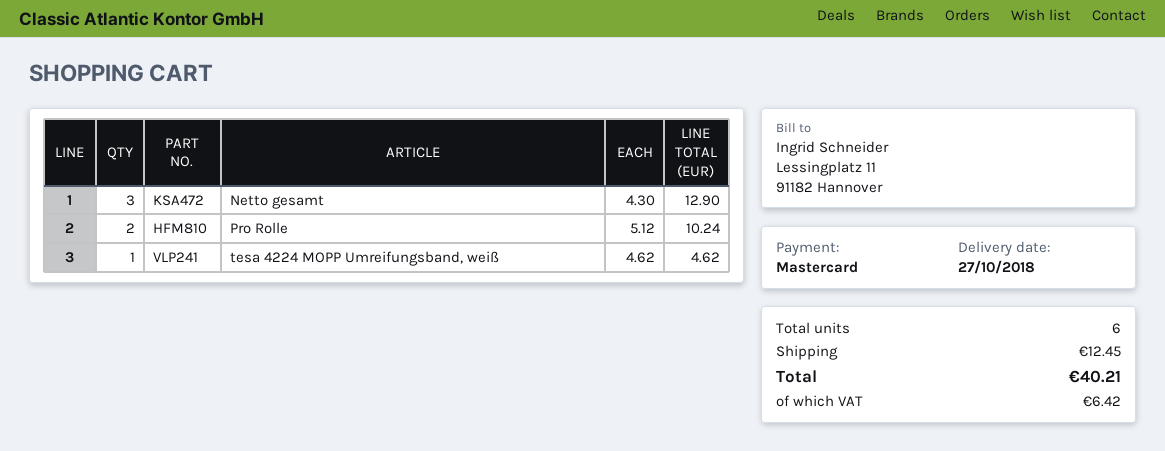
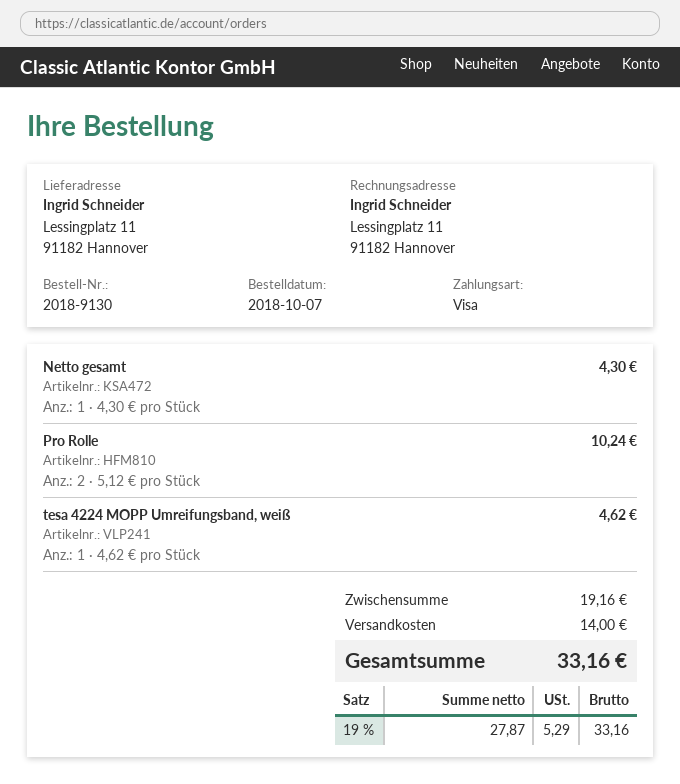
payment method: Mastercard -> Visa
Netto gesamt: 3 x 4.30 = 12.90 -> 1 x 4.30 = 4.30
shipping: 12.45 -> 14.00
tax: 6.42 -> 5.29
total: 40.21 -> 33.16

